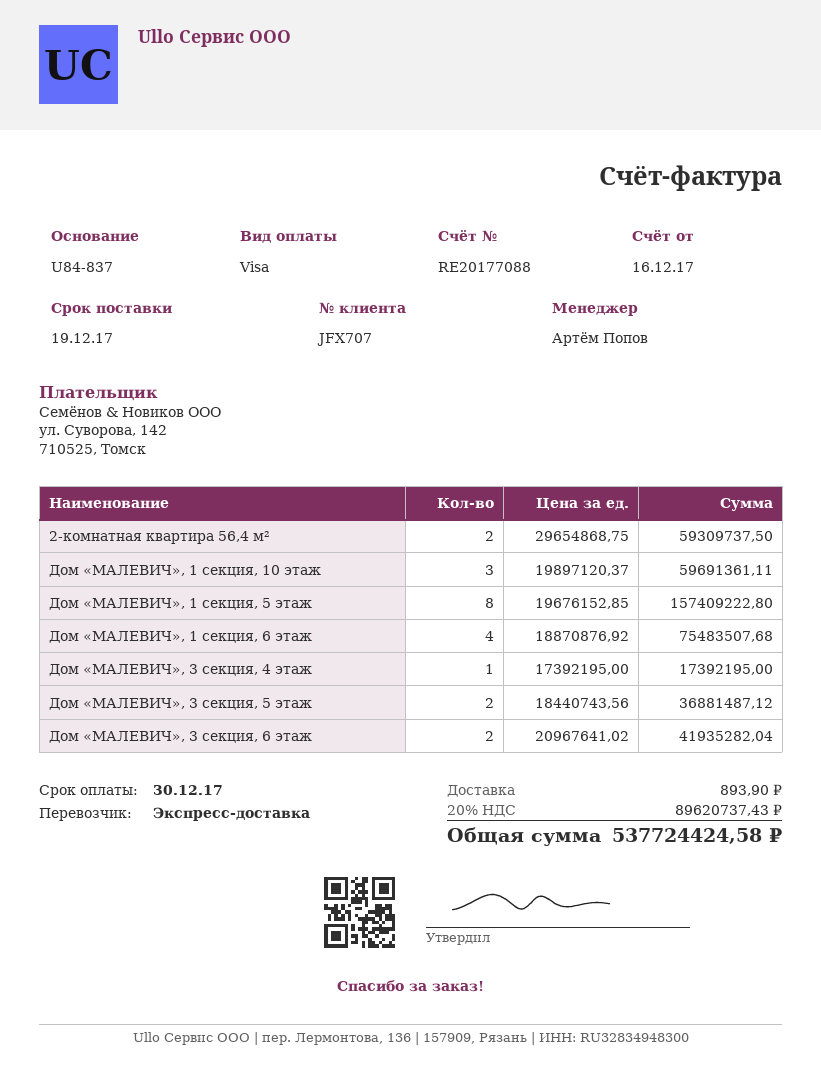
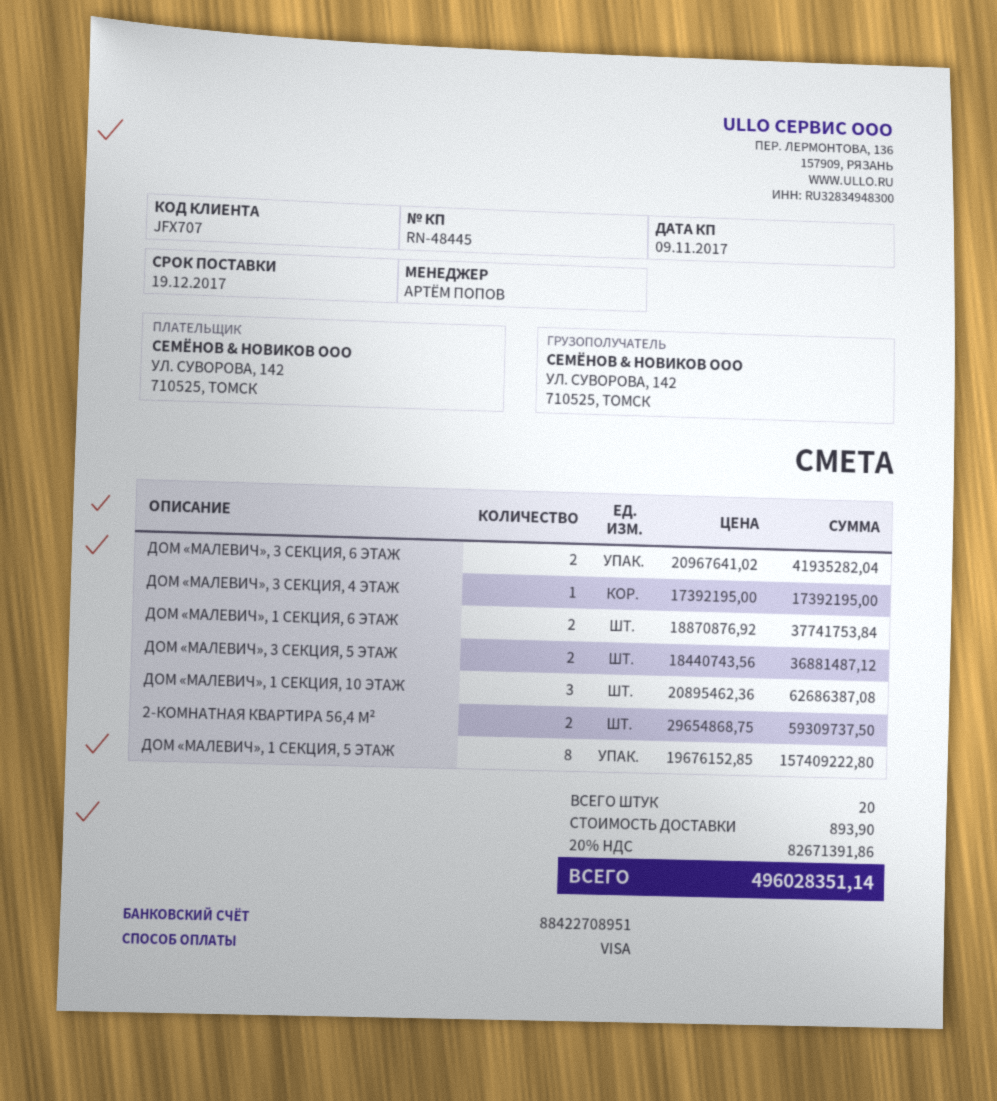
Дом «МАЛЕВИЧ», 1 секция, 10 этаж: 3 x 19897120.37 = 59691361.11 -> 3 x 20895462.36 = 62686387.08
Дом «МАЛЕВИЧ», 1 секция, 6 этаж: 4 x 18870876.92 = 75483507.68 -> 2 x 18870876.92 = 37741753.84
tax: 20% = 89620737.43 -> 20% = 82671391.86
total: 537724424.58 -> 496028351.14

